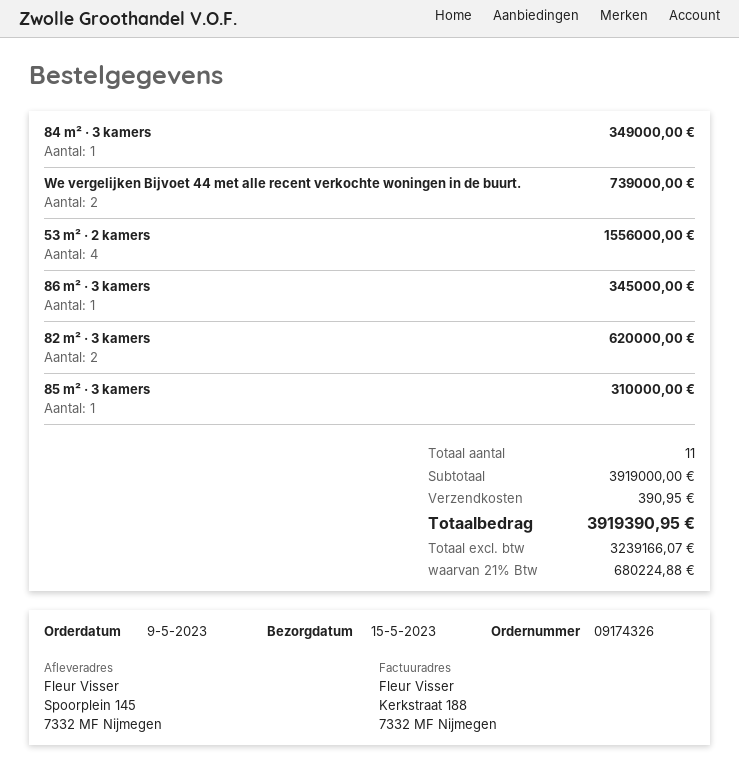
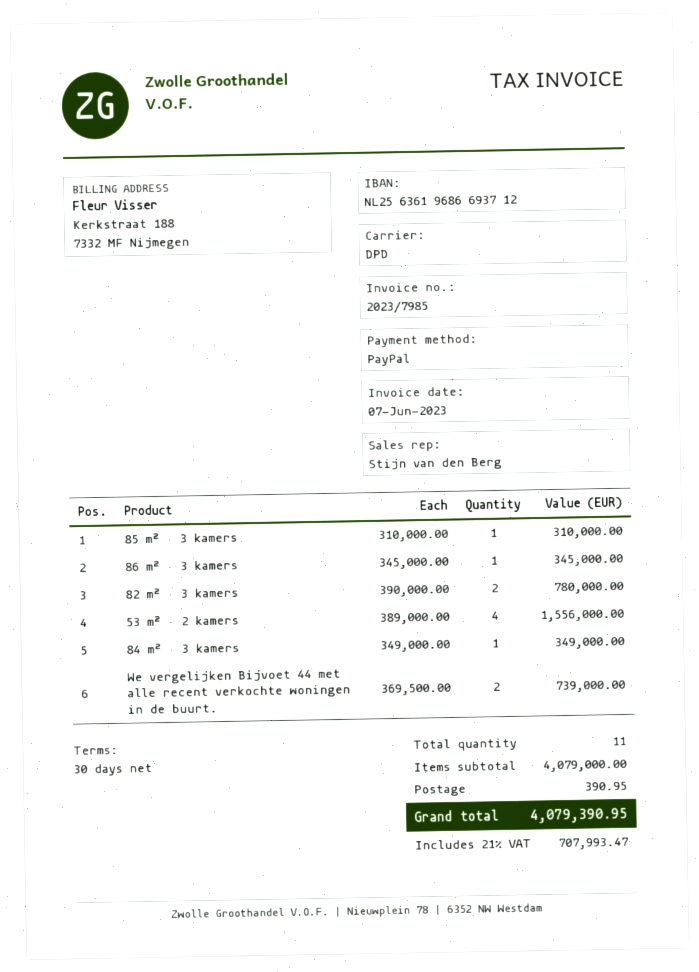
82 m² · 3 kamers: 2 for 620000.00 -> 2 for 780000.00
subtotal: 3919000.00 -> 4079000.00
tax: 21% = 680224.88 -> 21% = 707993.47
total: 3919390.95 -> 4079390.95

